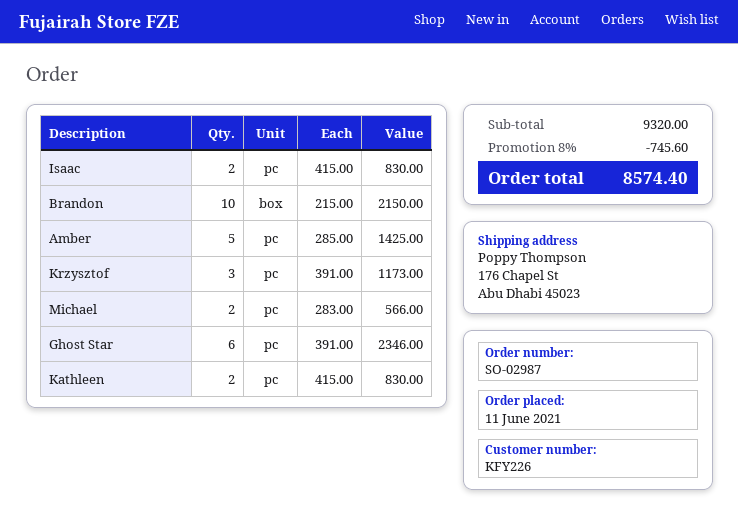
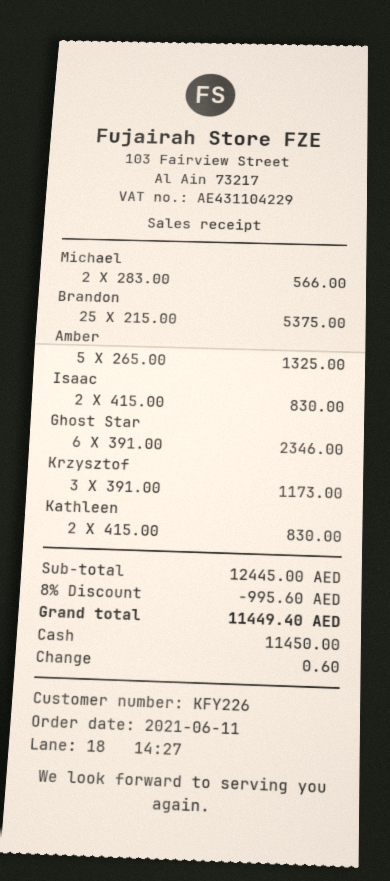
Brandon: 10 x 215.00 = 2150.00 -> 25 x 215.00 = 5375.00
Amber: 5 x 285.00 = 1425.00 -> 5 x 265.00 = 1325.00
subtotal: 9320.00 -> 12445.00
discount: 8% = 745.60 -> 8% = 995.60
total: 8574.40 -> 11449.40

